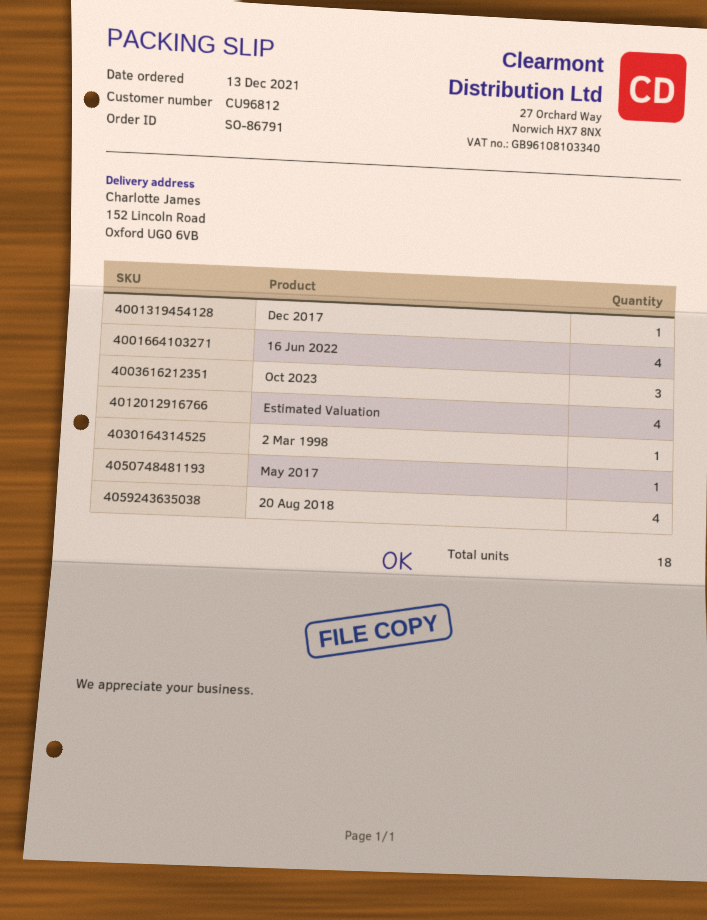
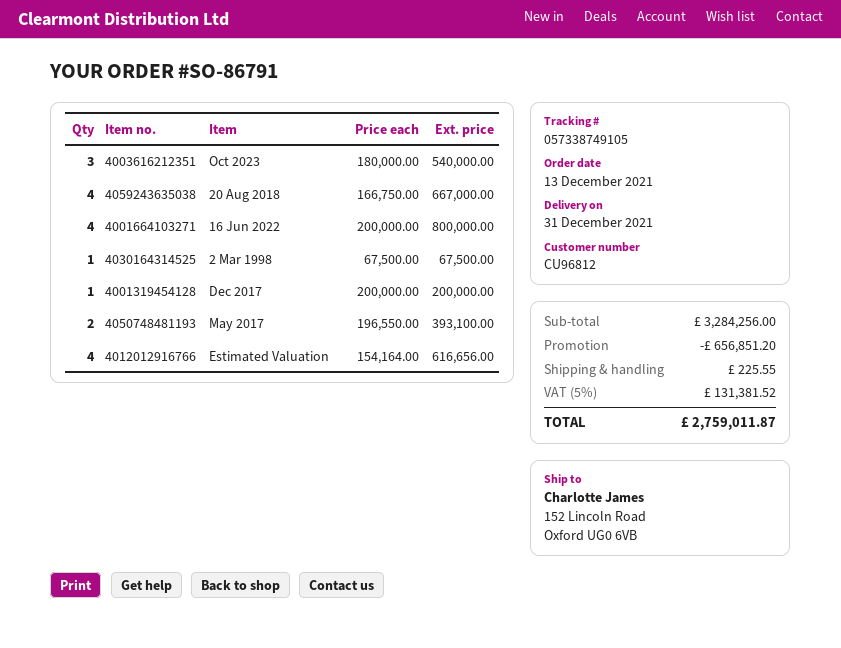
May 2017: 1 -> 2

